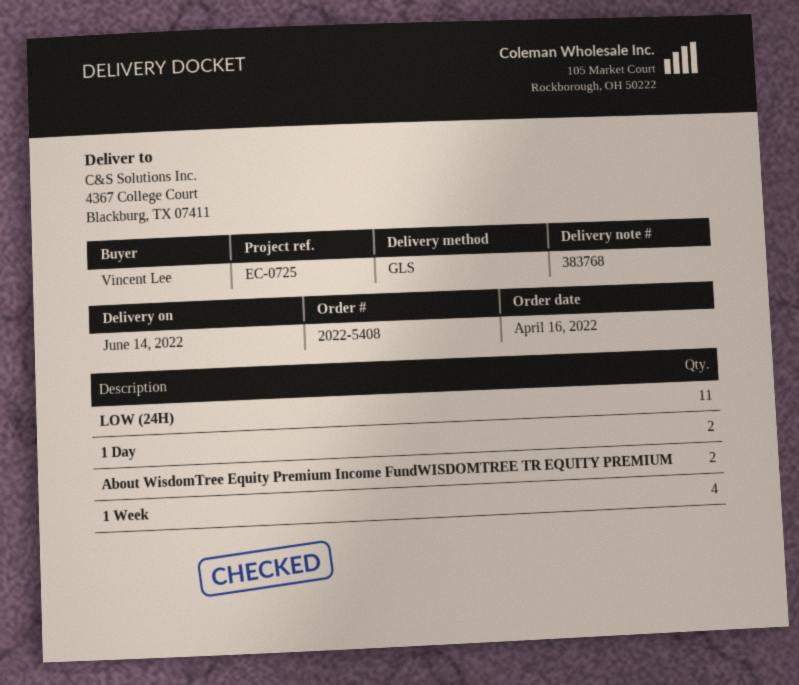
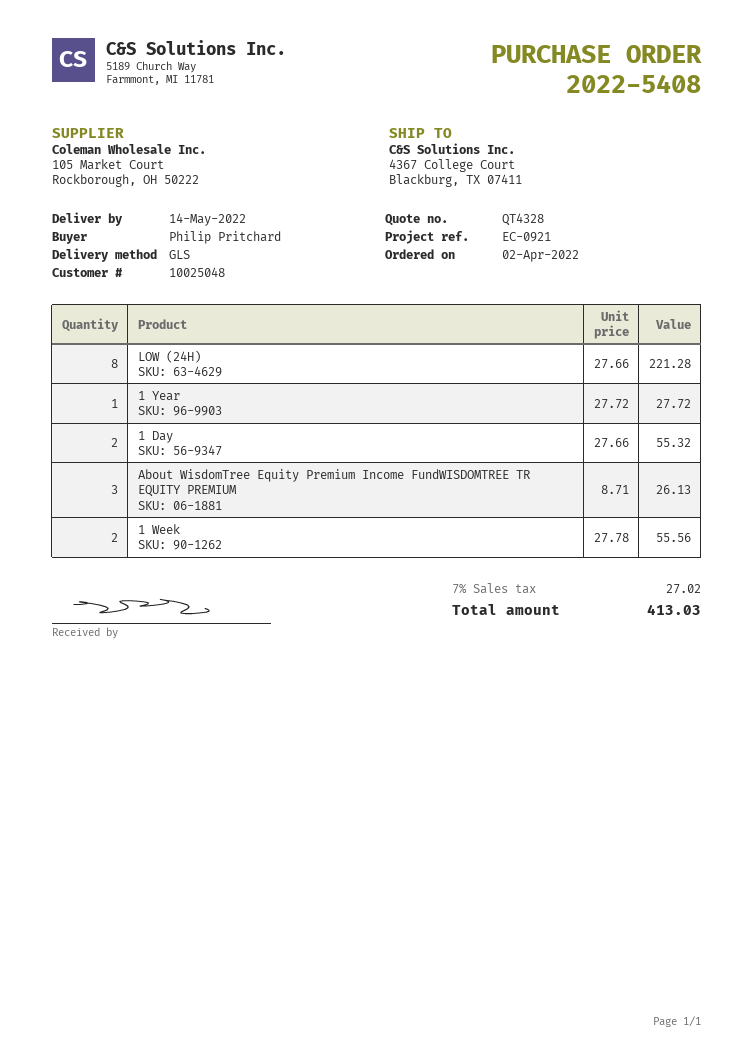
order date: 2022-04-16 -> 2022-04-02
delivery date: 2022-06-14 -> 2022-05-14
reference: EC-0725 -> EC-0921
ordered by: Vincent Lee -> Philip Pritchard
LOW (24H): 11 -> 8
About WisdomTree Equity Premium Income FundWISDOMTREE TR EQUITY PREMIUM: 2 -> 3
1 Week: 4 -> 2
1 Year: none -> 1

